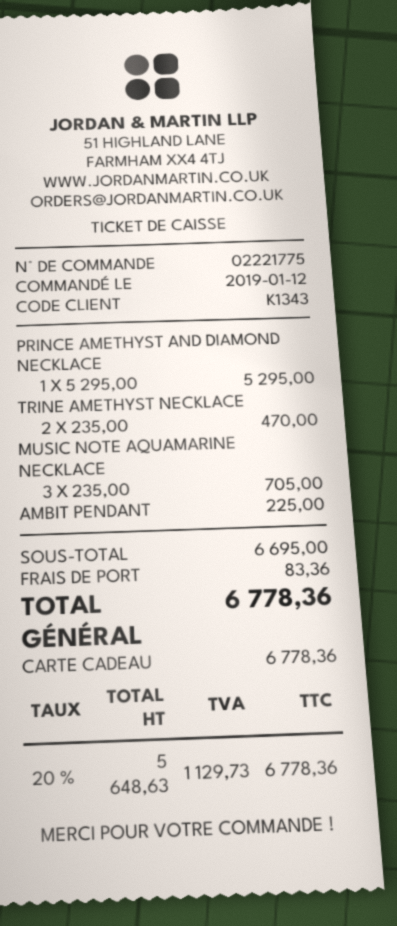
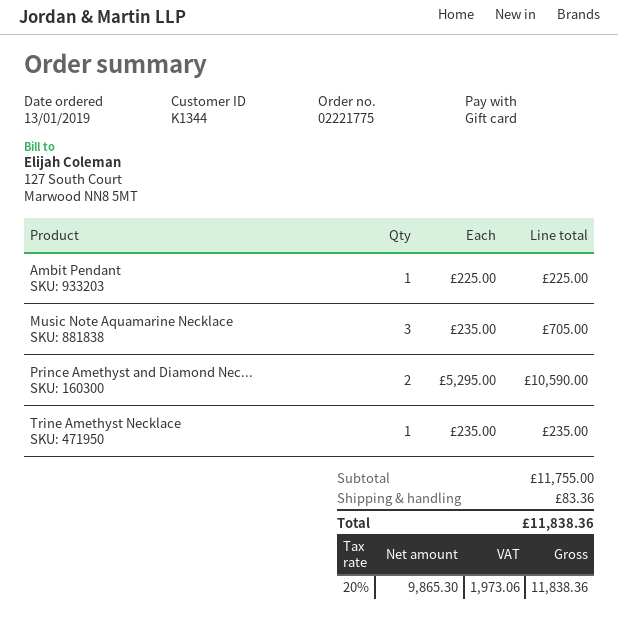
order date: 2019-01-12 -> 2019-01-13
customer number: K1343 -> K1344
PRINCE AMETHYST AND DIAMOND NECKLACE: 1 x 5295.00 = 5295.00 -> 2 x 5295.00 = 10590.00
TRINE AMETHYST NECKLACE: 2 x 235.00 = 470.00 -> 1 x 235.00 = 235.00
subtotal: 6695.00 -> 11755.00
net: 5648.63 -> 9865.30
tax: 20% = 1129.73 -> 20% = 1973.06
total: 6778.36 -> 11838.36

